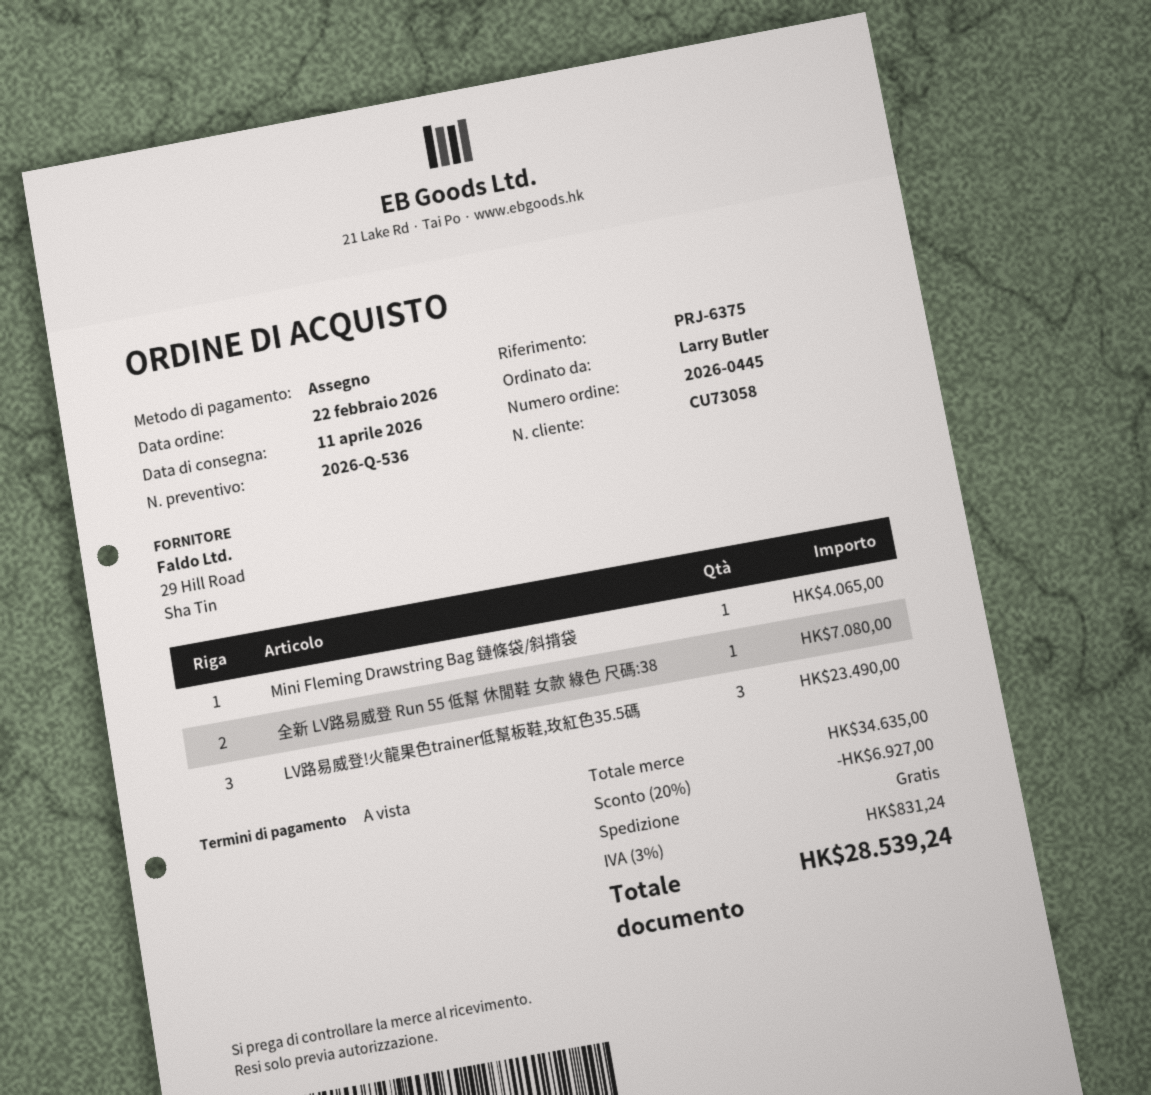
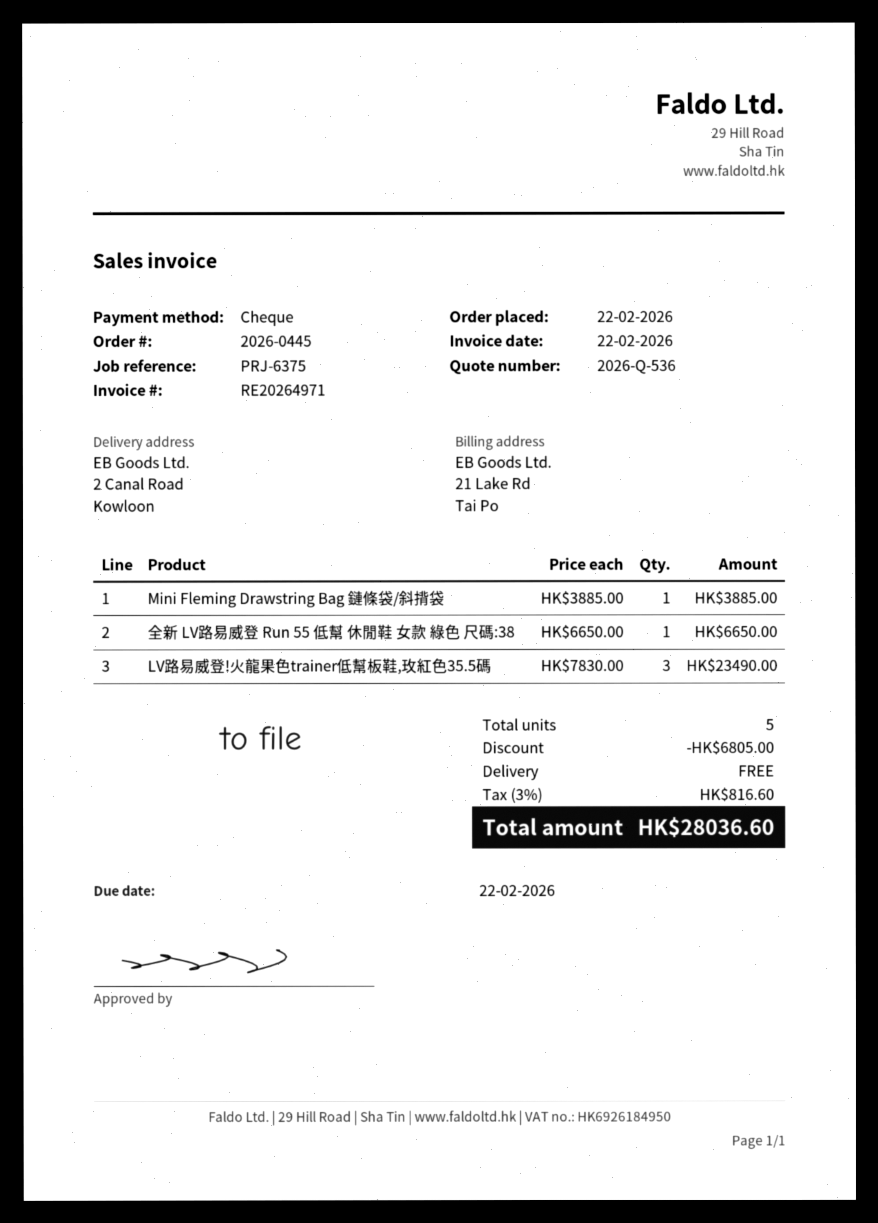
Mini Fleming Drawstring Bag 鏈條袋/斜揹袋: 1 for 4065.00 -> 1 for 3885.00
全新 LV路易威登 Run 55 低幫 休閒鞋 女款 綠色 尺碼:38: 1 for 7080.00 -> 1 for 6650.00
discount: 6927.00 -> 6805.00
tax: 3% = 831.24 -> 3% = 816.60
total: 28539.24 -> 28036.60

